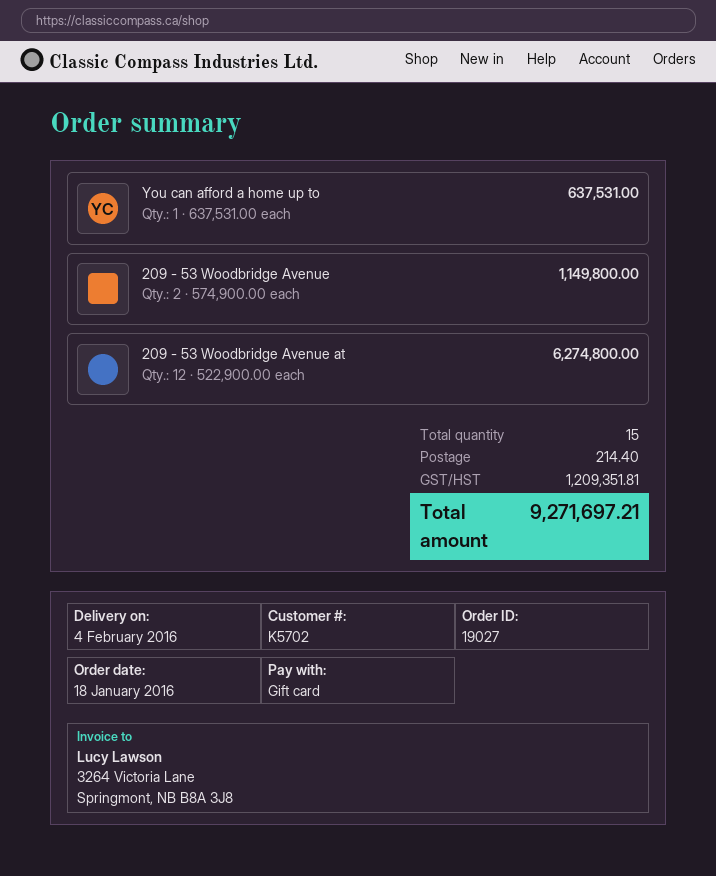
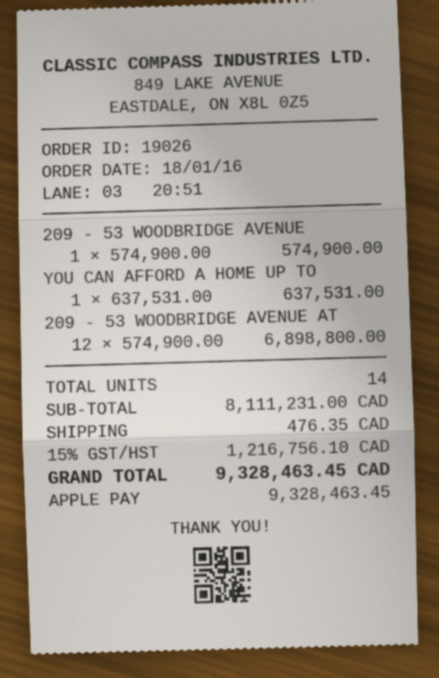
order number: 19027 -> 19026
payment method: gift card -> Apple Pay
209 - 53 Woodbridge Avenue: 2 x 574900.00 = 1149800.00 -> 1 x 574900.00 = 574900.00
209 - 53 Woodbridge Avenue at: 12 x 522900.00 = 6274800.00 -> 12 x 574900.00 = 6898800.00
total quantity: 15 -> 14
shipping: 214.40 -> 476.35
tax: 1209351.81 -> 1216756.10
total: 9271697.21 -> 9328463.45

